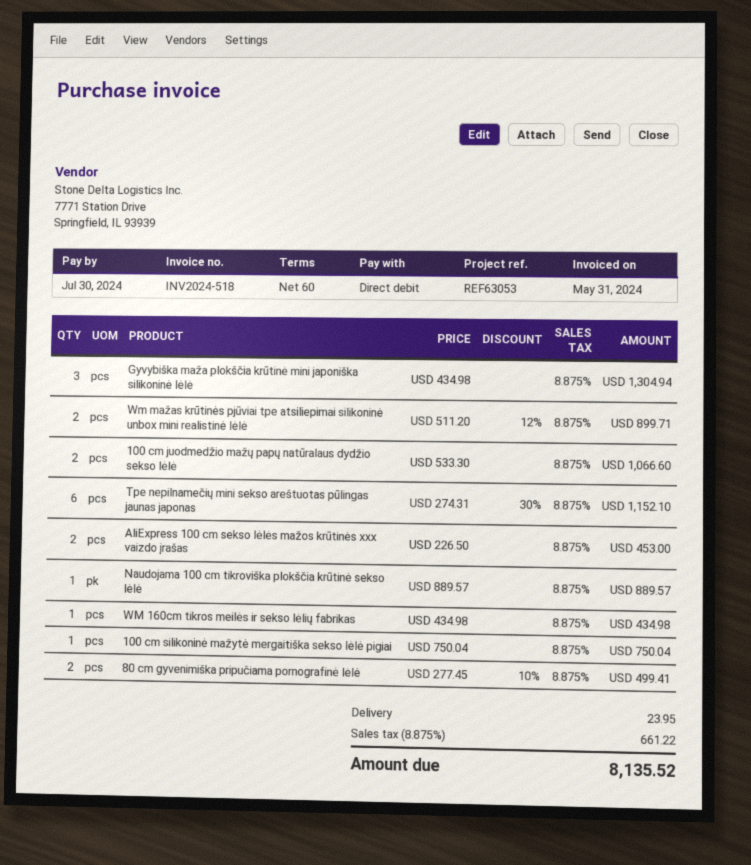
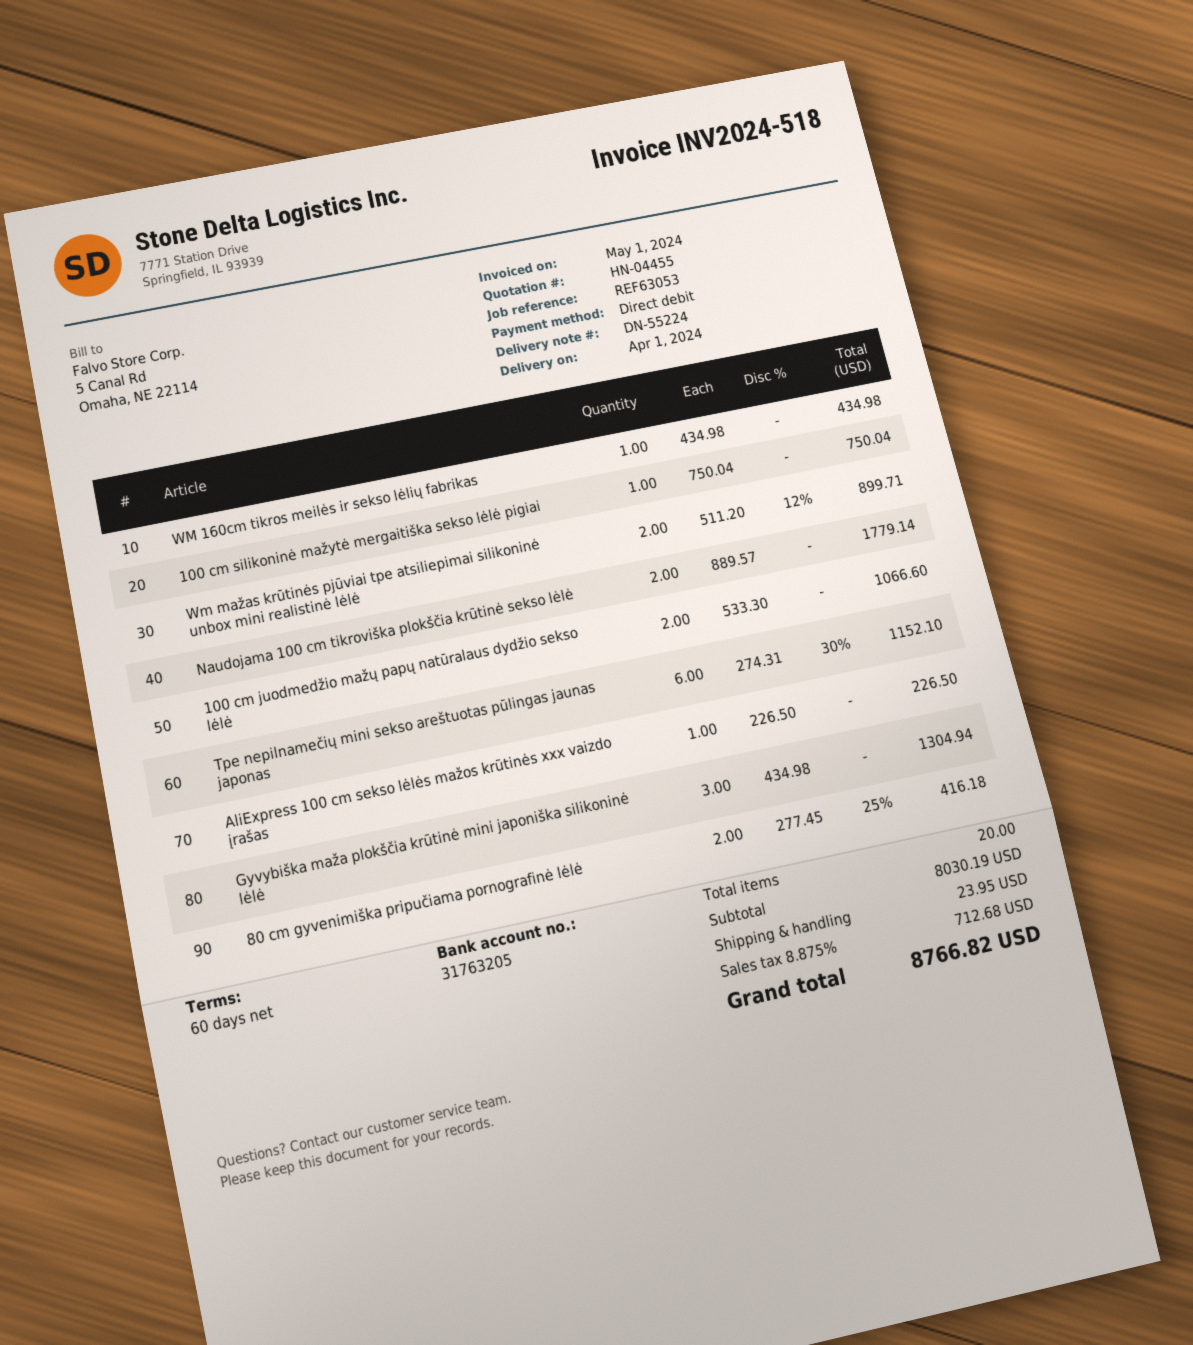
invoice date: 2024-05-31 -> 2024-05-01
AliExpress 100 cm sekso lėlės mažos krūtinės xxx vaizdo įrašas: 2 x 226.50 = 453.00 -> 1 x 226.50 = 226.50
Naudojama 100 cm tikroviška plokščia krūtinė sekso lėlė: 1 x 889.57 = 889.57 -> 2 x 889.57 = 1779.14
80 cm gyvenimiška pripučiama pornografinė lėlė: 2 x 277.45 - 10% = 499.41 -> 2 x 277.45 - 25% = 416.18
tax: 8.875% = 661.22 -> 8.875% = 712.68
total: 8135.52 -> 8766.82

